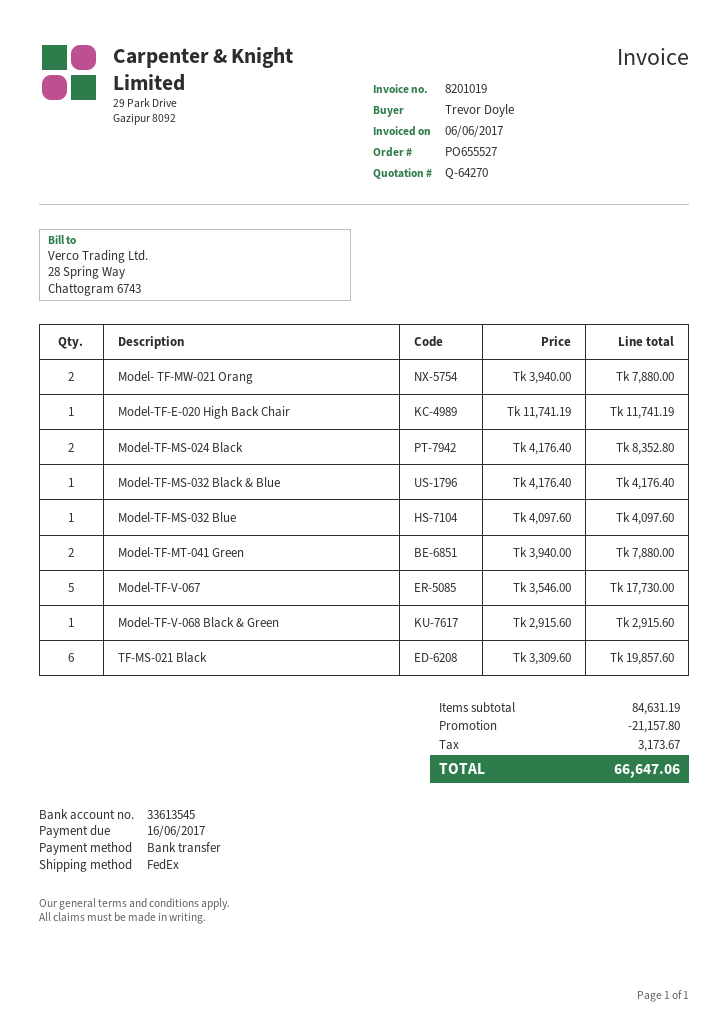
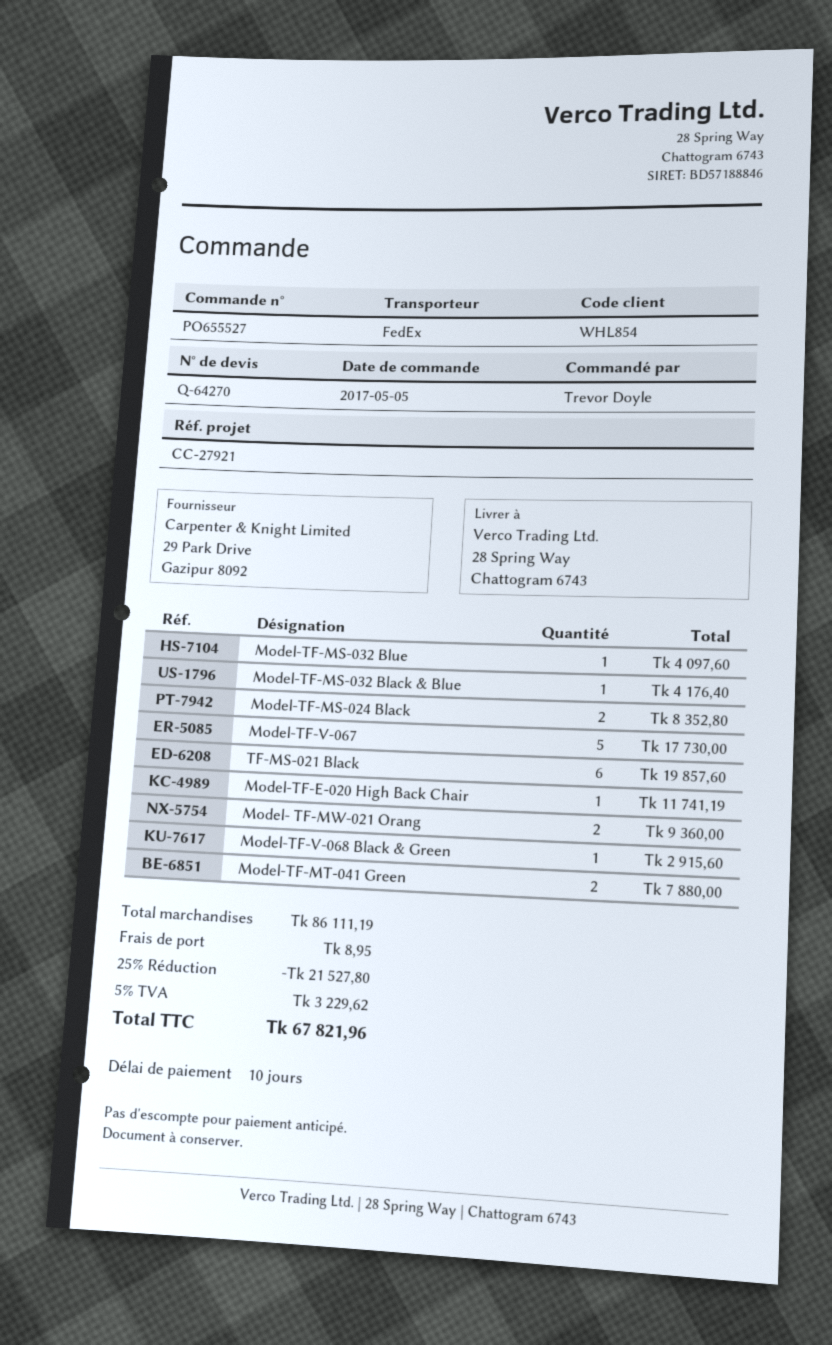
Model- TF-MW-021 Orang: 2 for 7880.00 -> 2 for 9360.00
subtotal: 84631.19 -> 86111.19
discount: 21157.80 -> 21527.80
shipping: none -> 8.95
tax: 3173.67 -> 3229.62
total: 66647.06 -> 67821.96

